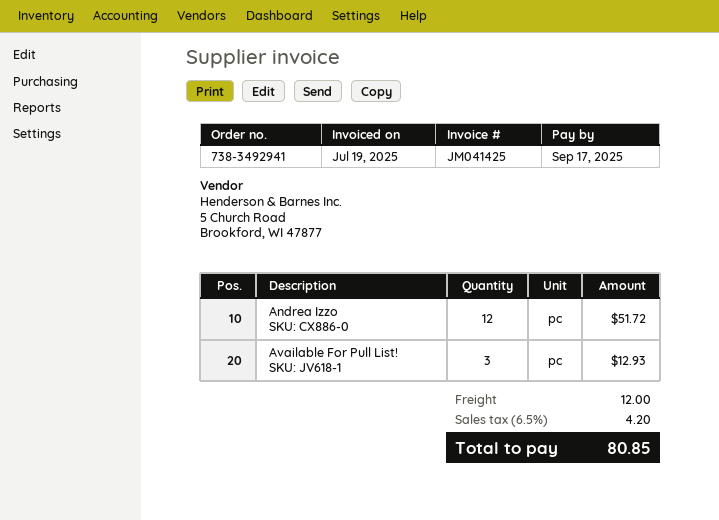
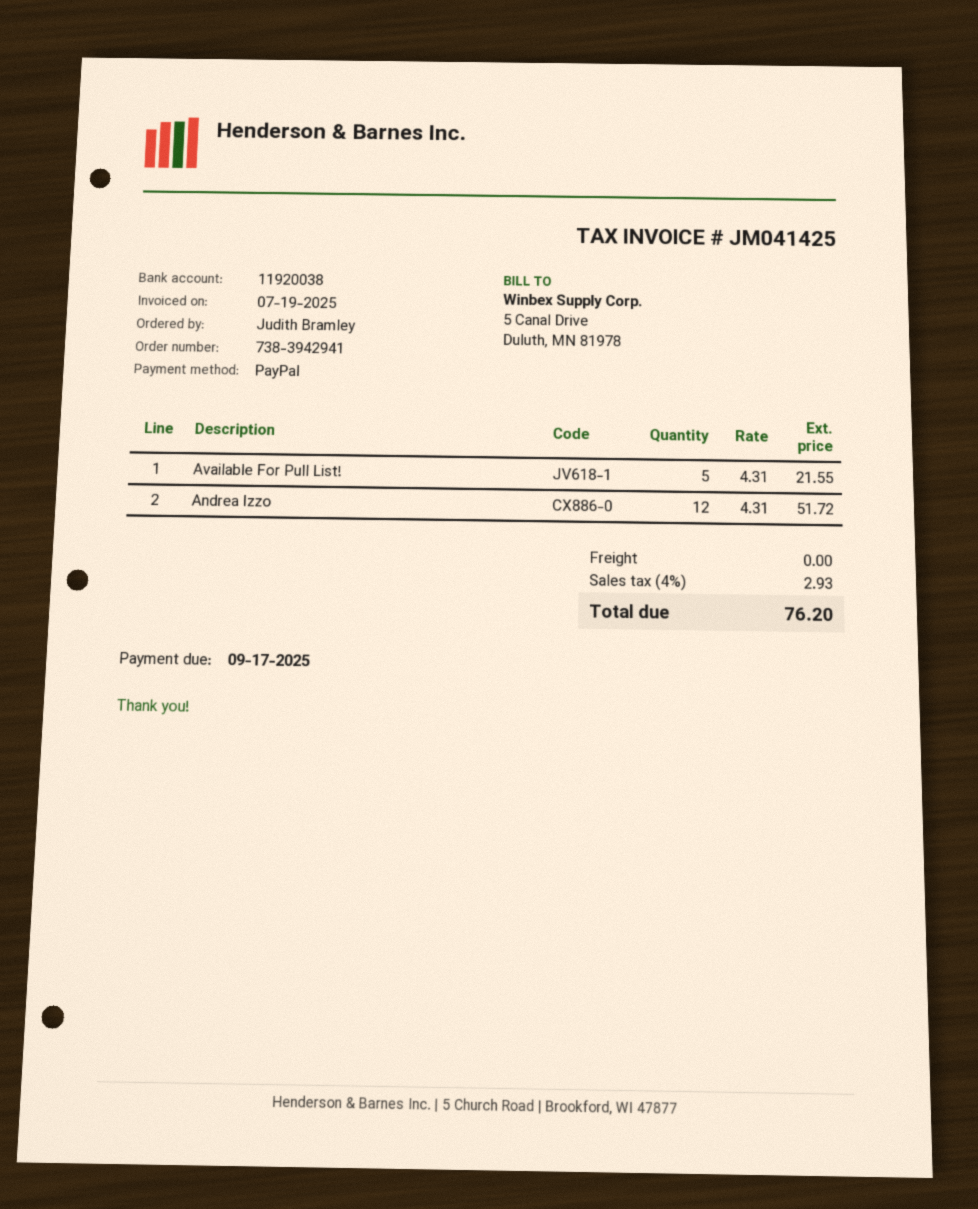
order number: 738-3492941 -> 738-3942941
Available For Pull List!: 3 for 12.93 -> 5 for 21.55
shipping: 12.00 -> 0.00
tax: 6.5% = 4.20 -> 4% = 2.93
total: 80.85 -> 76.20

